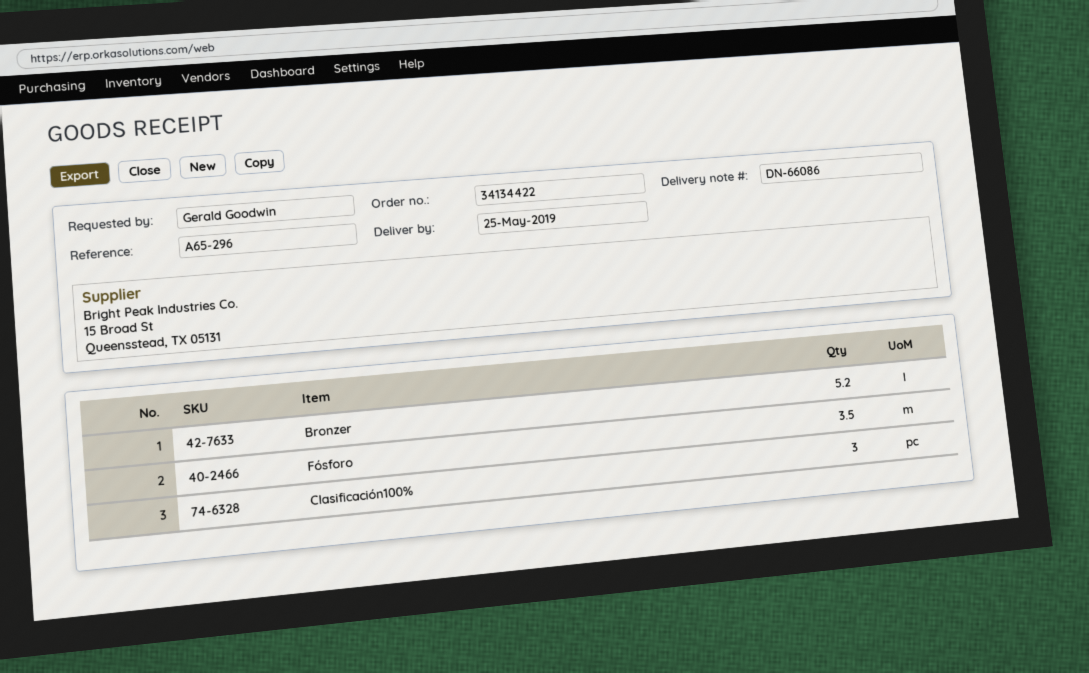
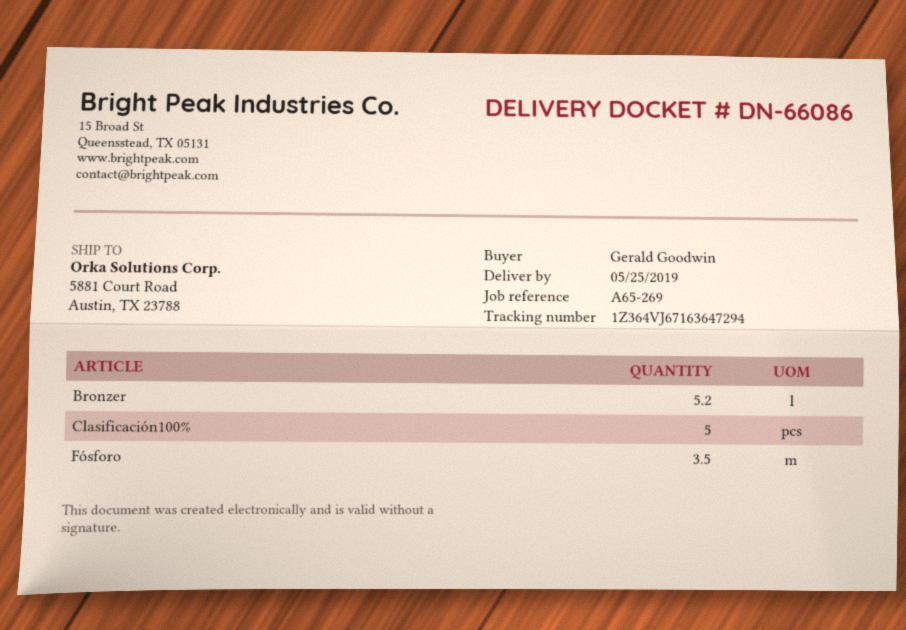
reference: A65-296 -> A65-269
Clasificación100%: 3 -> 5

